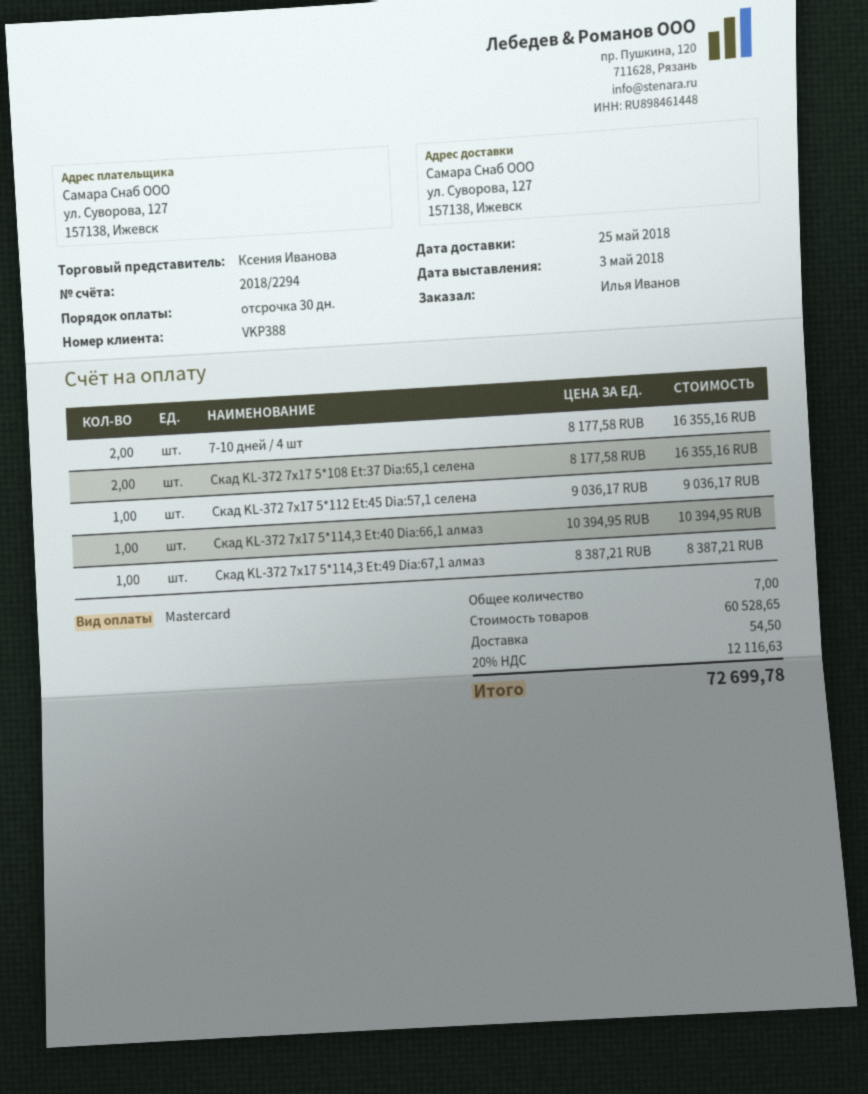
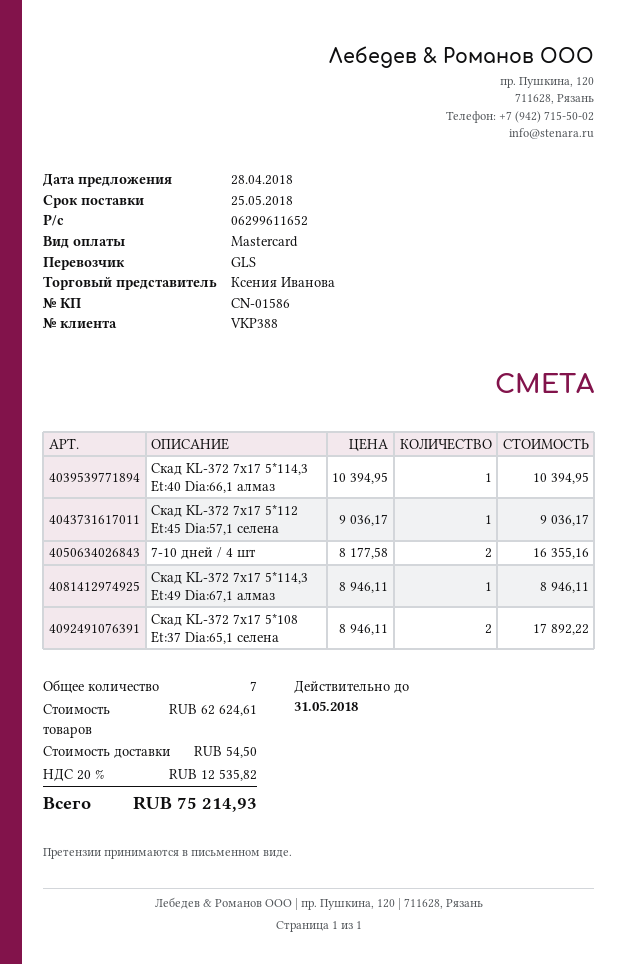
Скад KL-372 7x17 5*108 Et:37 Dia:65,1 селена: 2 x 8177.58 = 16355.16 -> 2 x 8946.11 = 17892.22
Скад KL-372 7x17 5*114,3 Et:49 Dia:67,1 алмаз: 1 x 8387.21 = 8387.21 -> 1 x 8946.11 = 8946.11
subtotal: 60528.65 -> 62624.61
tax: 20% = 12116.63 -> 20% = 12535.82
total: 72699.78 -> 75214.93

